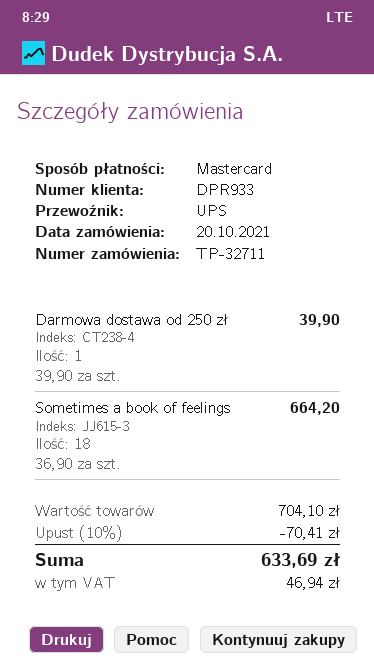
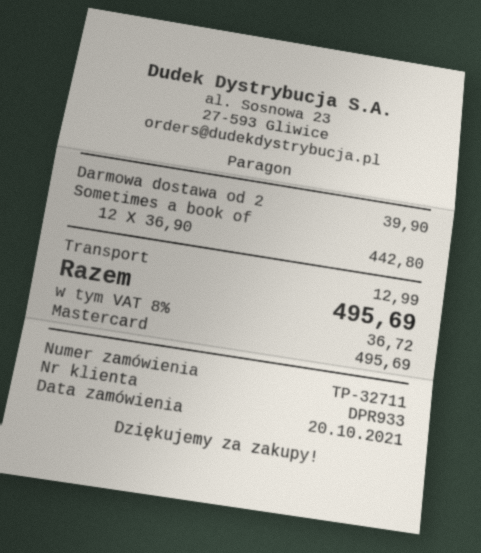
Sometimes a book of feelings: 18 x 36.90 = 664.20 -> 12 x 36.90 = 442.80
discount: 10% = 70.41 -> none
shipping: none -> 12.99
tax: 46.94 -> 36.72
total: 633.69 -> 495.69

